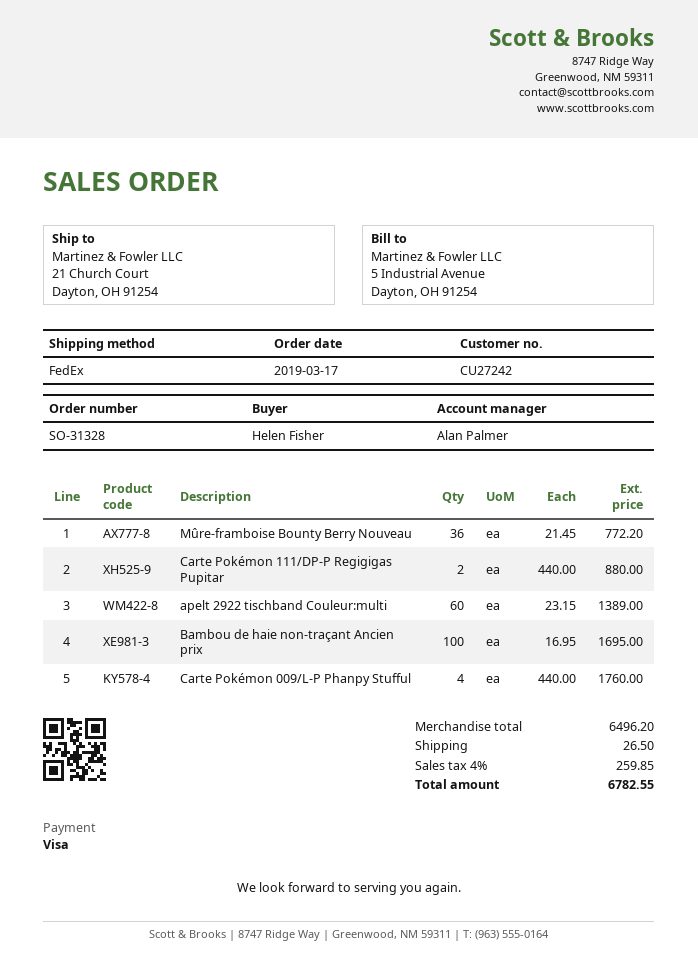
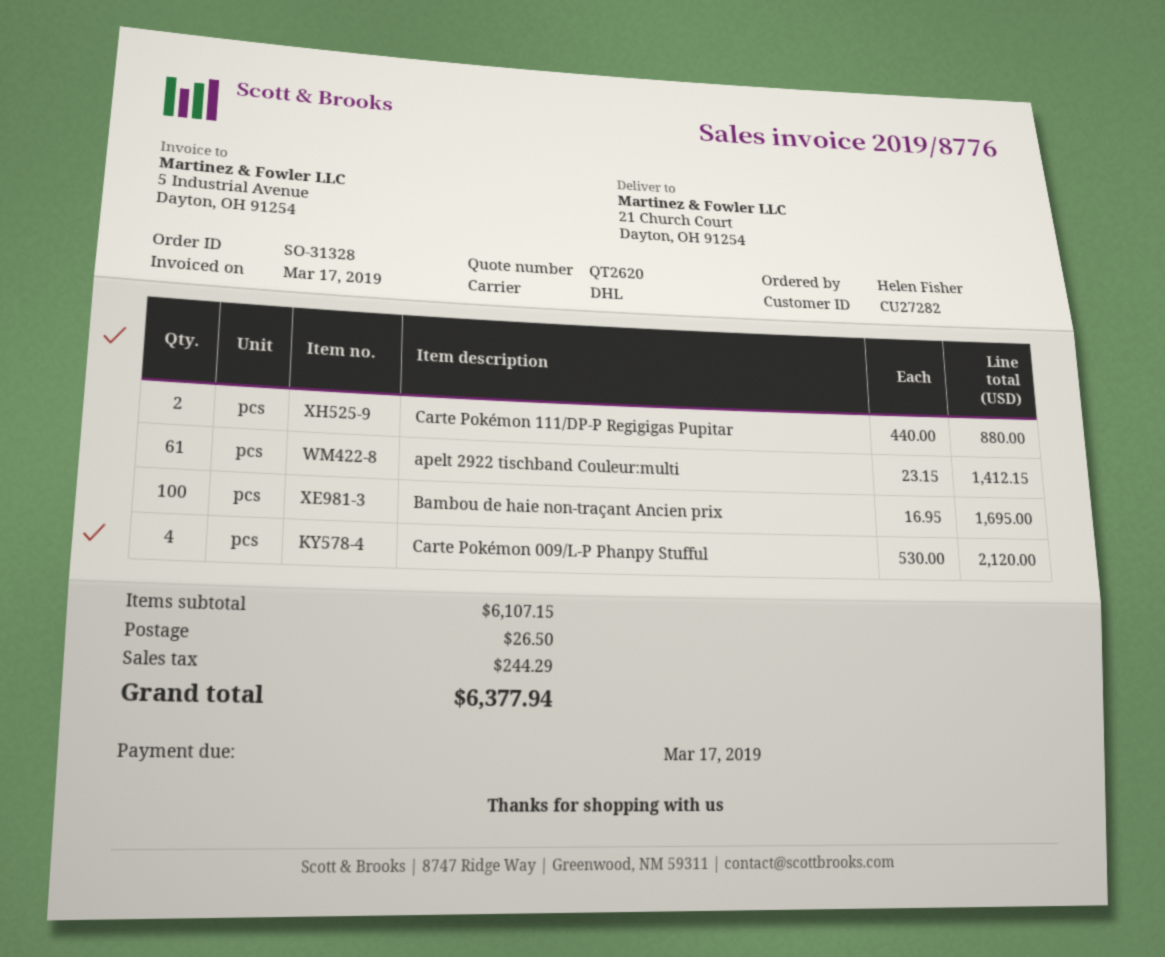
customer number: CU27242 -> CU27282
shipping method: FedEx -> DHL
Mûre-framboise Bounty Berry Nouveau: 36 x 21.45 = 772.20 -> none
apelt 2922 tischband Couleur:multi: 60 x 23.15 = 1389.00 -> 61 x 23.15 = 1412.15
Carte Pokémon 009/L-P Phanpy Stufful: 4 x 440.00 = 1760.00 -> 4 x 530.00 = 2120.00
subtotal: 6496.20 -> 6107.15
tax: 259.85 -> 244.29
total: 6782.55 -> 6377.94

